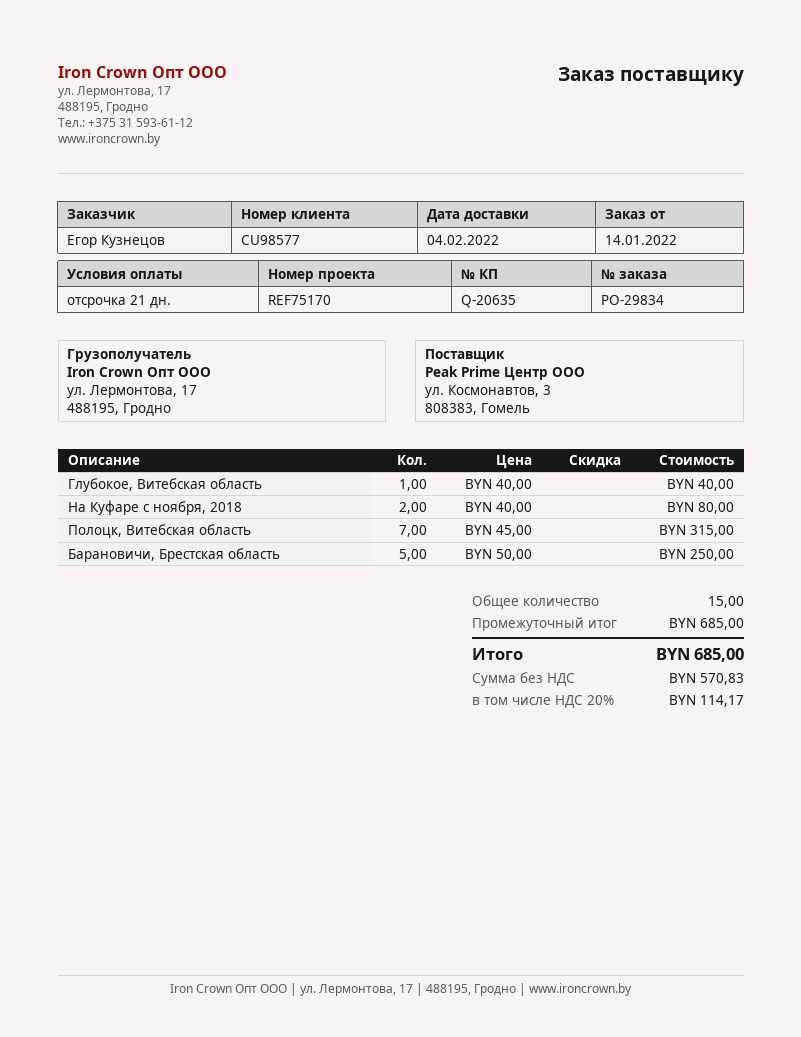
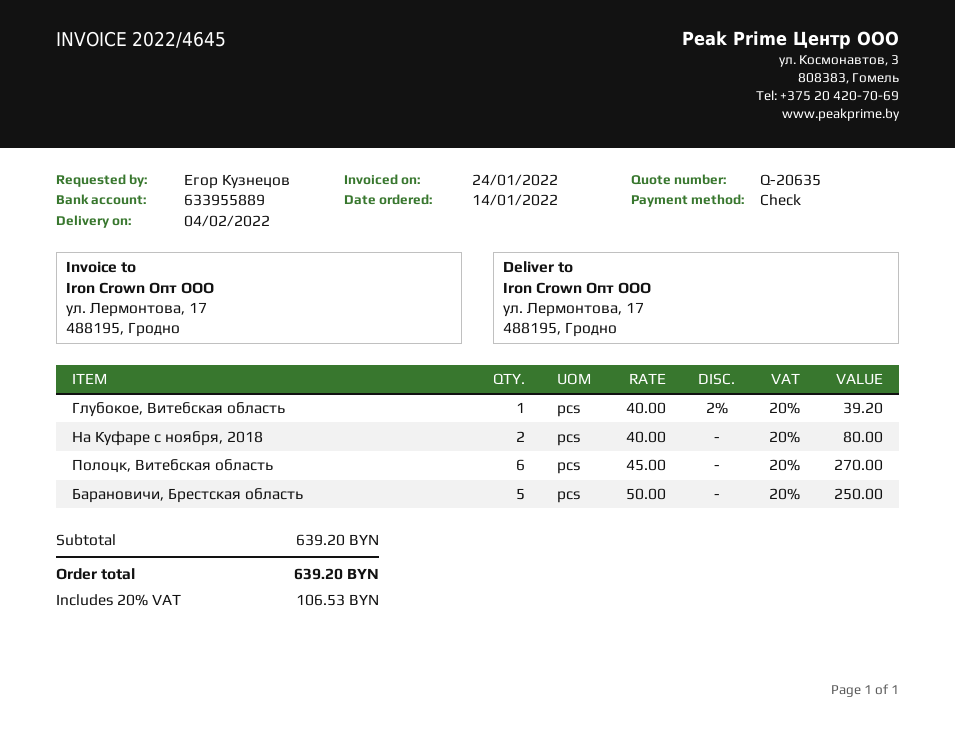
Глубокое, Витебская область: 1 x 40.00 = 40.00 -> 1 x 40.00 - 2% = 39.20
Полоцк, Витебская область: 7 x 45.00 = 315.00 -> 6 x 45.00 = 270.00
subtotal: 685.00 -> 639.20
tax: 20% = 114.17 -> 20% = 106.53
total: 685.00 -> 639.20

